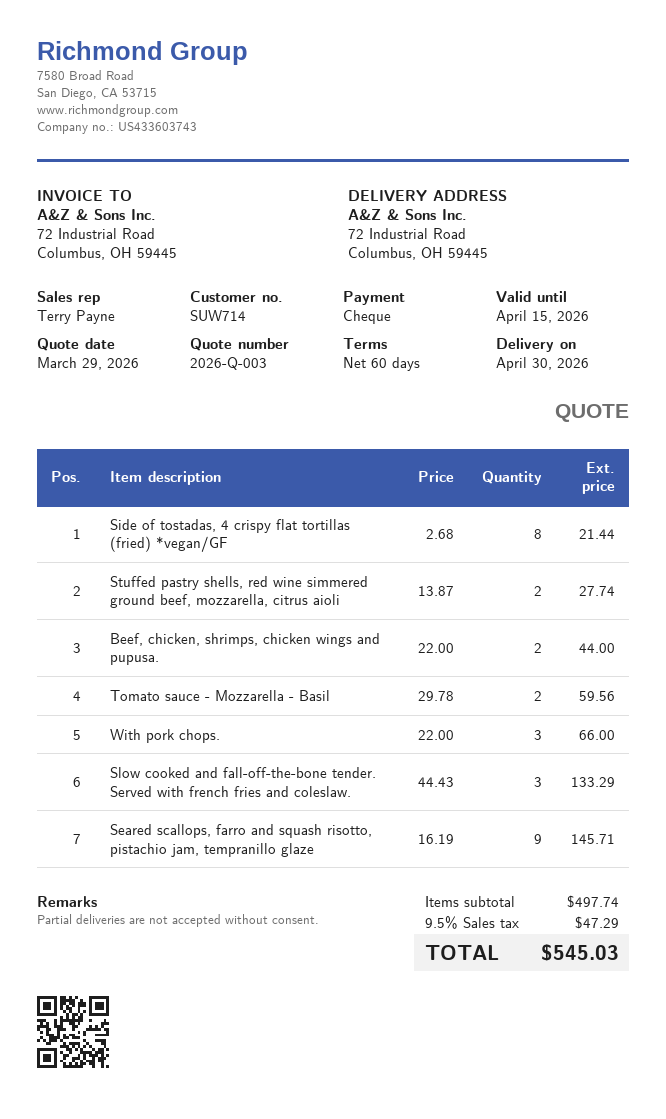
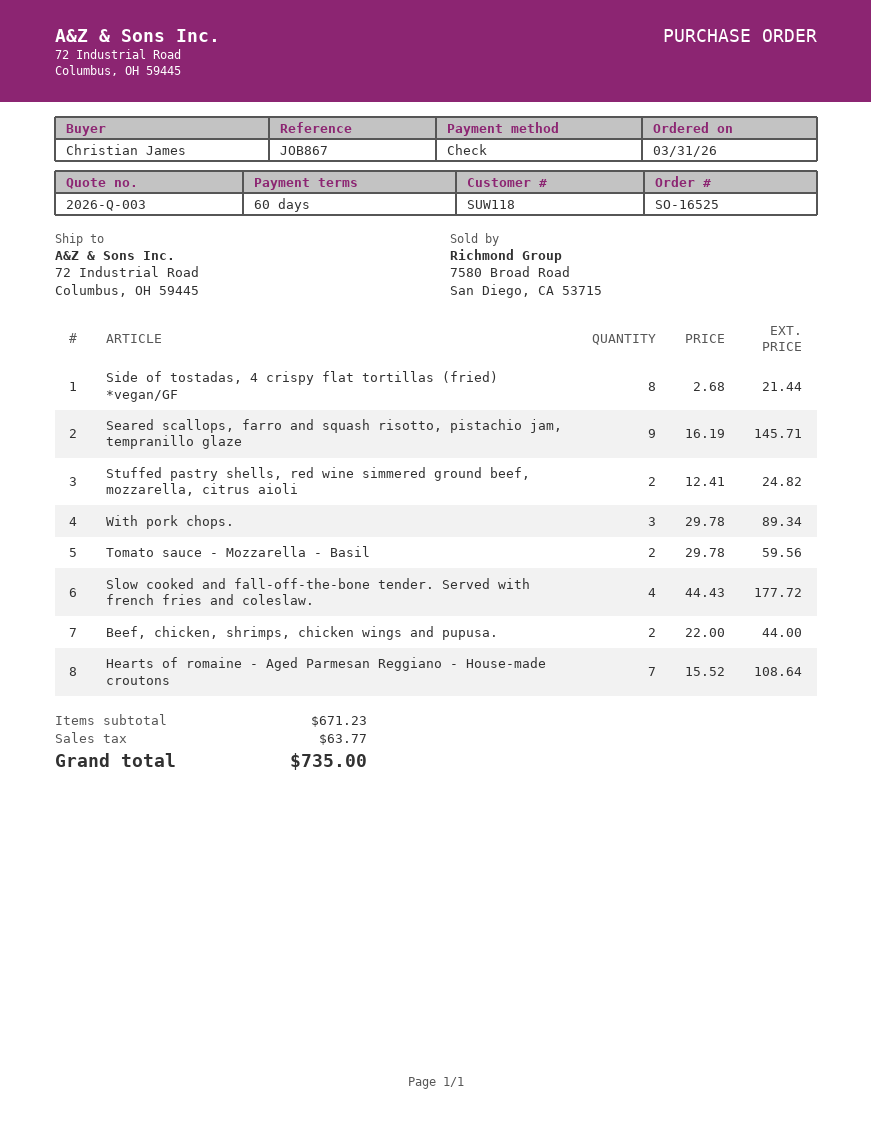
customer number: SUW714 -> SUW118
Stuffed pastry shells, red wine simmered ground beef, mozzarella, citrus aioli: 2 x 13.87 = 27.74 -> 2 x 12.41 = 24.82
With pork chops.: 3 x 22.00 = 66.00 -> 3 x 29.78 = 89.34
Slow cooked and fall-off-the-bone tender. Served with french fries and coleslaw.: 3 x 44.43 = 133.29 -> 4 x 44.43 = 177.72
Hearts of romaine - Aged Parmesan Reggiano - House-made croutons: none -> 7 x 15.52 = 108.64
subtotal: 497.74 -> 671.23
tax: 47.29 -> 63.77
total: 545.03 -> 735.00

